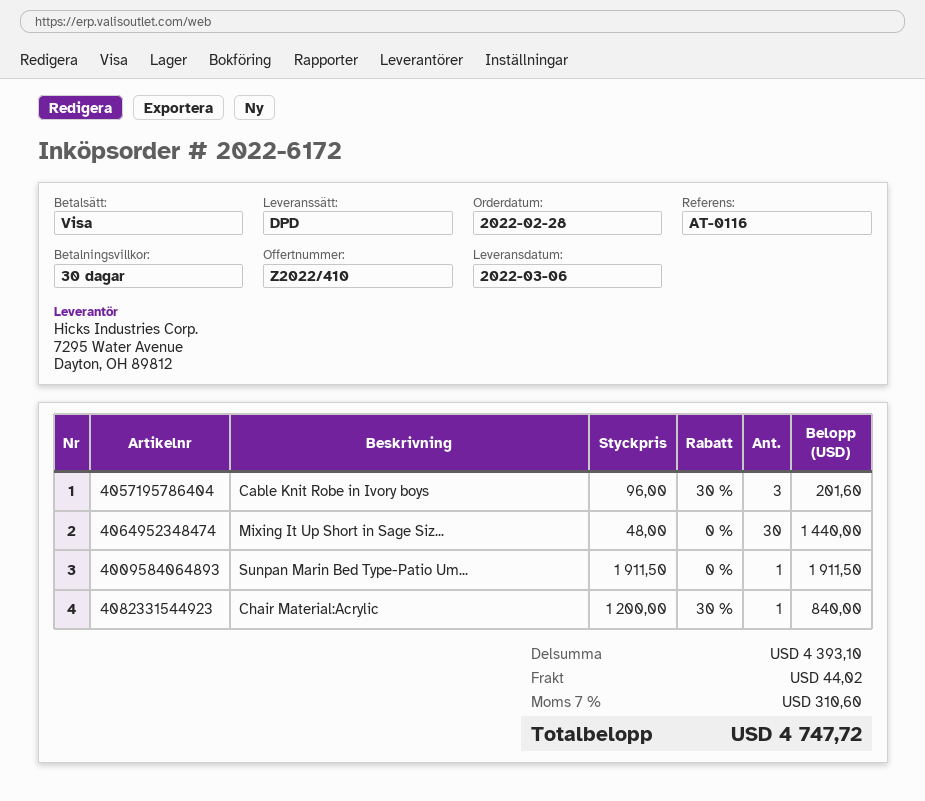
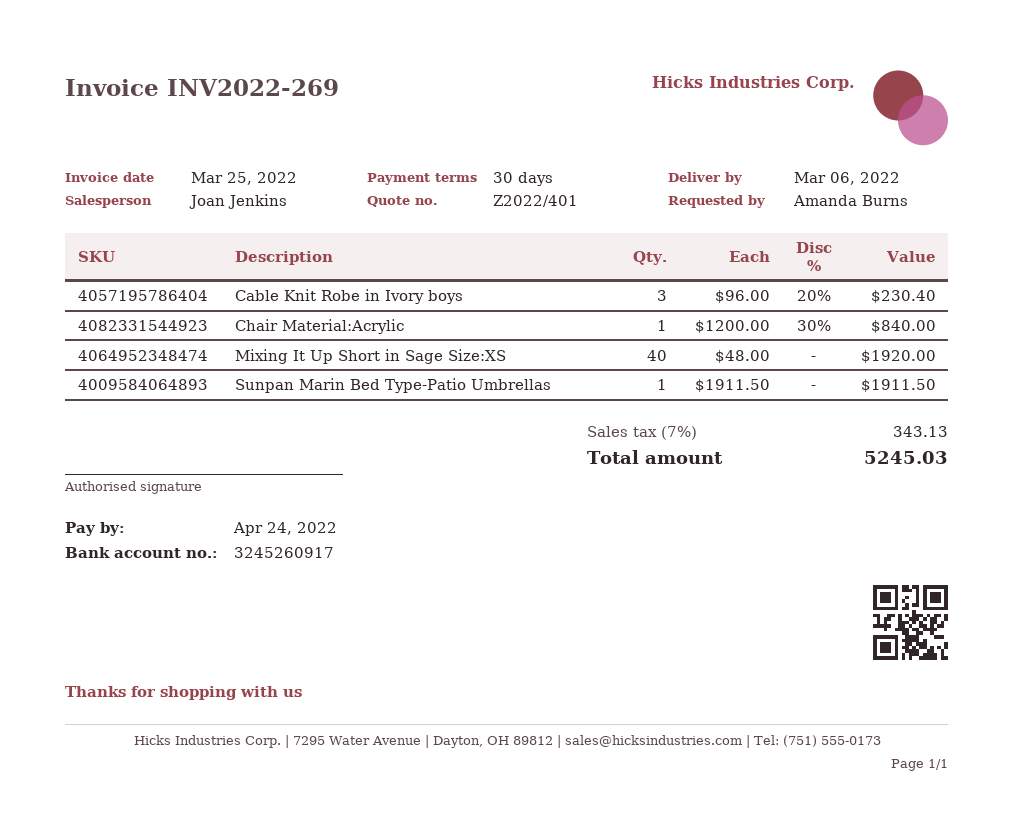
quote number: Z2022/410 -> Z2022/401
Cable Knit Robe in Ivory boys: 3 x 96.00 - 30% = 201.60 -> 3 x 96.00 - 20% = 230.40
Mixing It Up Short in Sage Siz...: 30 x 48.00 = 1440.00 -> 40 x 48.00 = 1920.00
shipping: 44.02 -> none
tax: 7% = 310.60 -> 7% = 343.13
total: 4747.72 -> 5245.03

